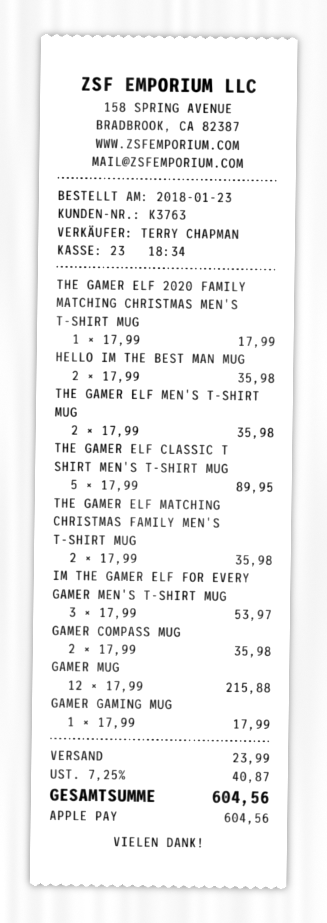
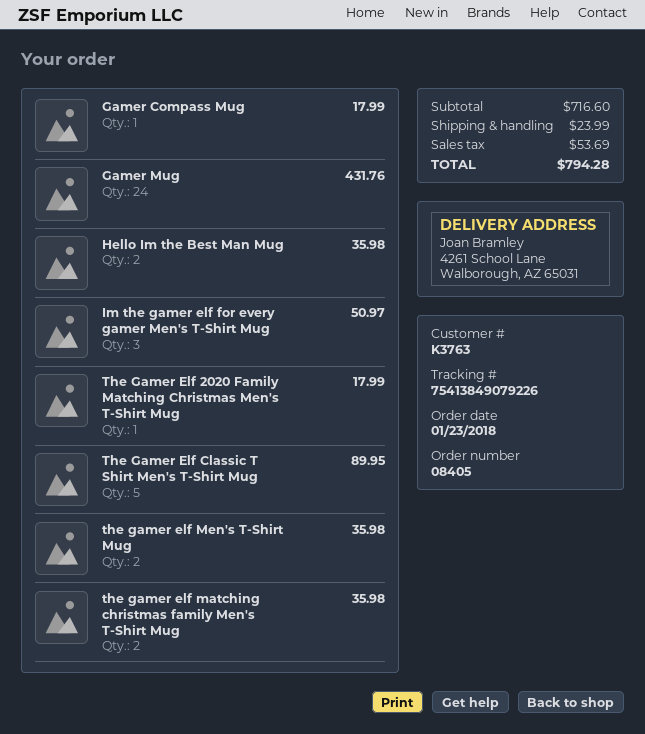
IM THE GAMER ELF FOR EVERY GAMER MEN'S T-SHIRT MUG: 3 for 53.97 -> 3 for 50.97
GAMER COMPASS MUG: 2 for 35.98 -> 1 for 17.99
GAMER MUG: 12 for 215.88 -> 24 for 431.76
GAMER GAMING MUG: 1 for 17.99 -> none
tax: 40.87 -> 53.69
total: 604.56 -> 794.28

